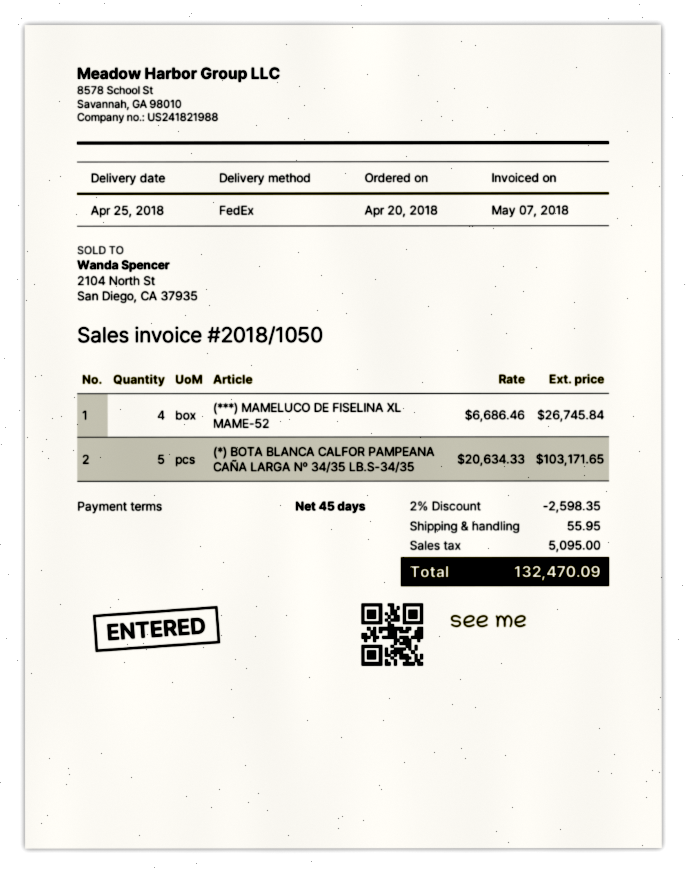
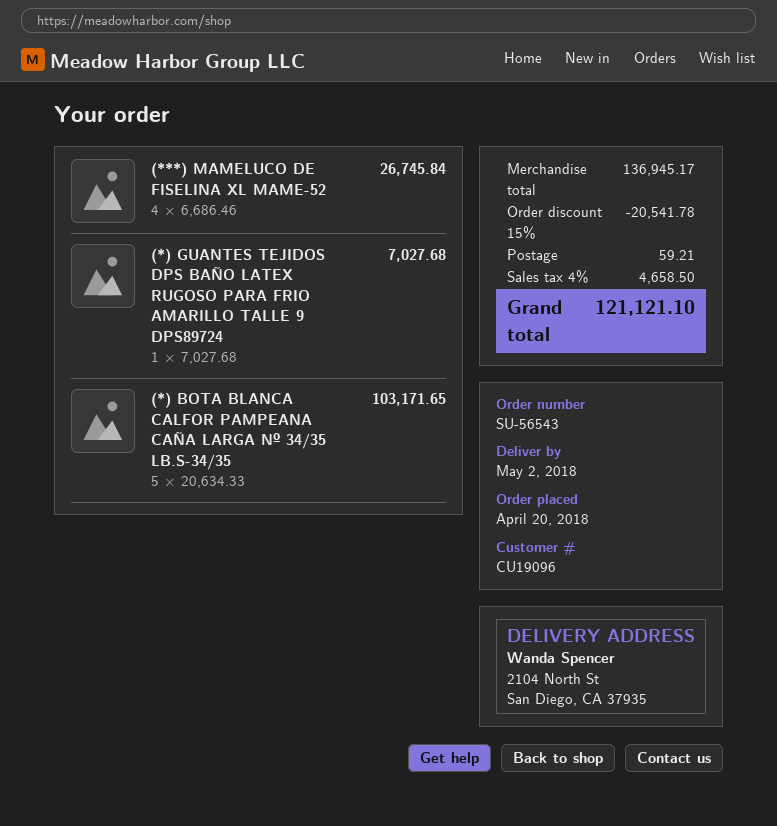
delivery date: 2018-04-25 -> 2018-05-02
(*) GUANTES TEJIDOS DPS BAÑO LATEX RUGOSO PARA FRIO AMARILLO TALLE 9 DPS89724: none -> 1 x 7027.68 = 7027.68
discount: 2% = 2598.35 -> 15% = 20541.78
shipping: 55.95 -> 59.21
tax: 5095.00 -> 4658.50
total: 132470.09 -> 121121.10

